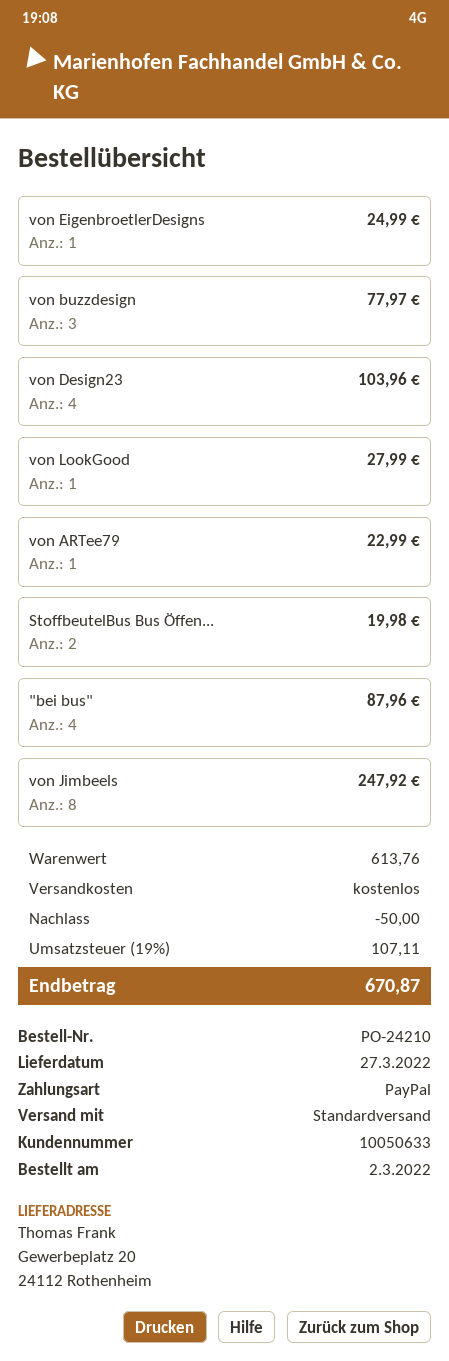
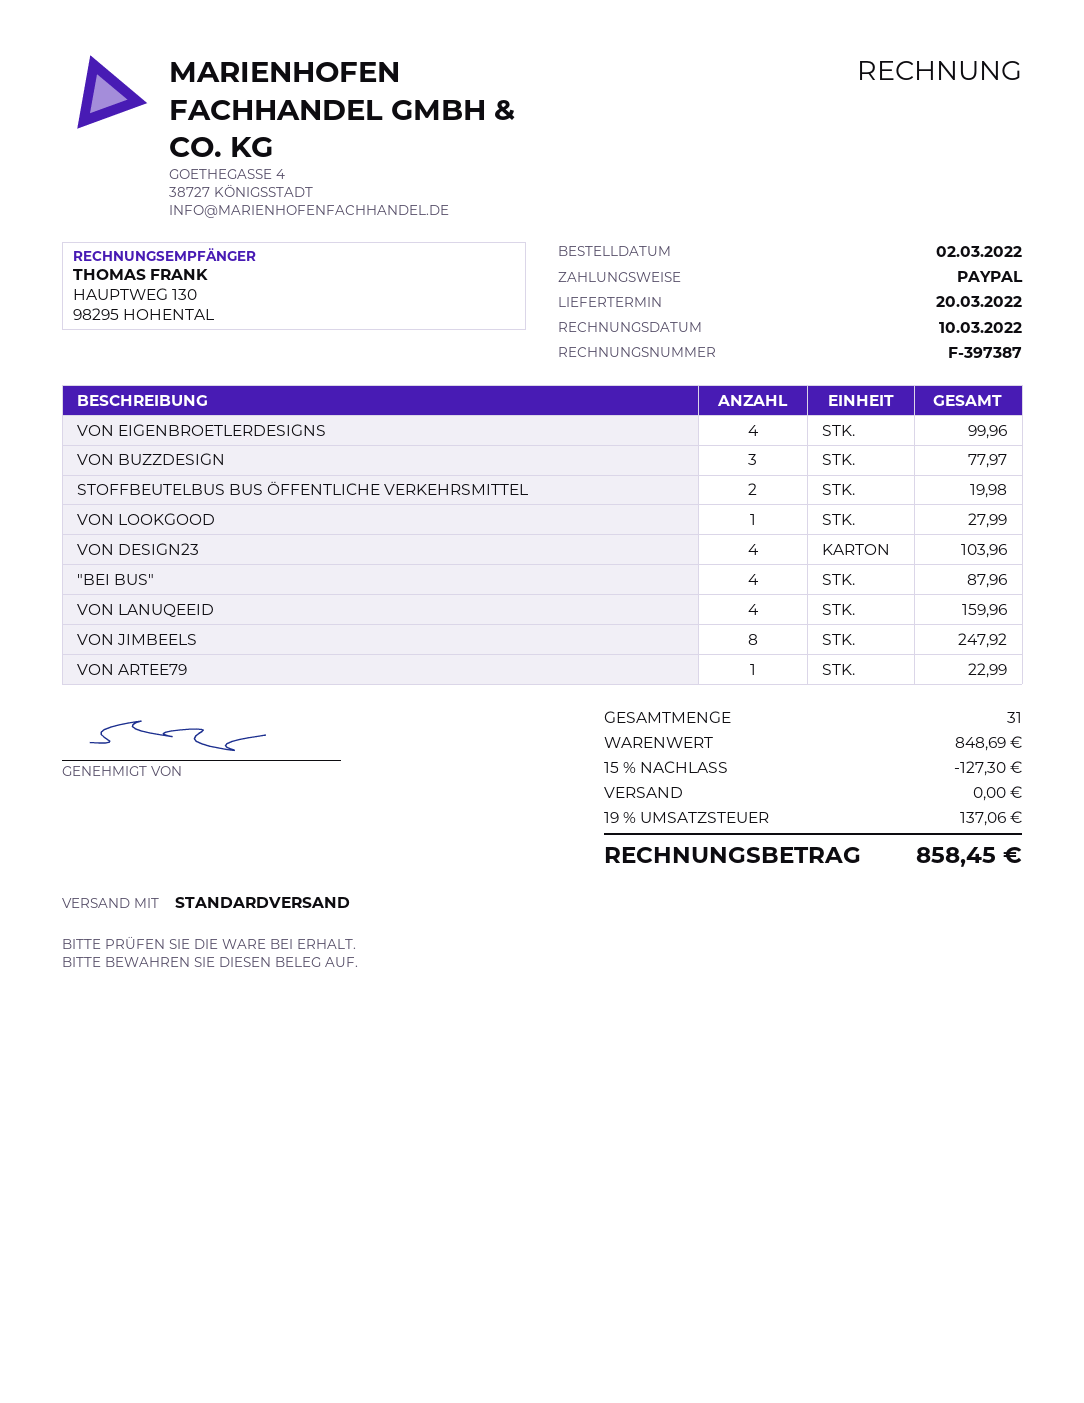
delivery date: 2022-03-27 -> 2022-03-20
von EigenbroetlerDesigns: 1 for 24.99 -> 4 for 99.96
VON LANUQEEID: none -> 4 for 159.96
subtotal: 613.76 -> 848.69
discount: 50.00 -> 127.30
tax: 19% = 107.11 -> 19% = 137.06
total: 670.87 -> 858.45

